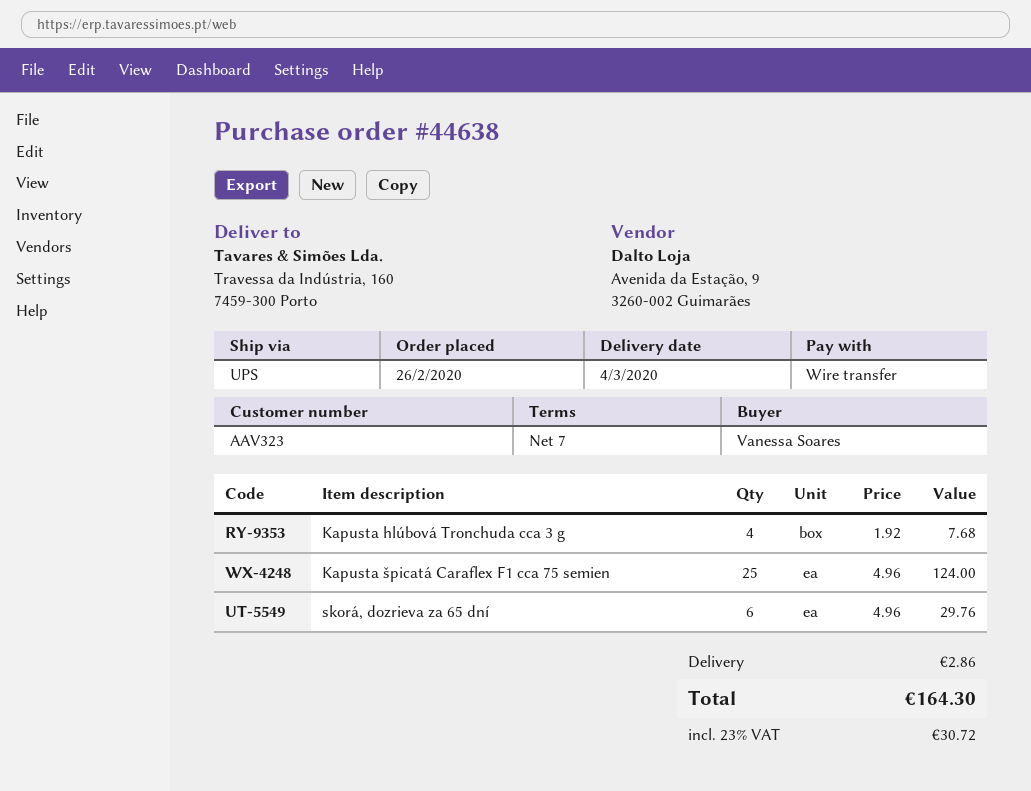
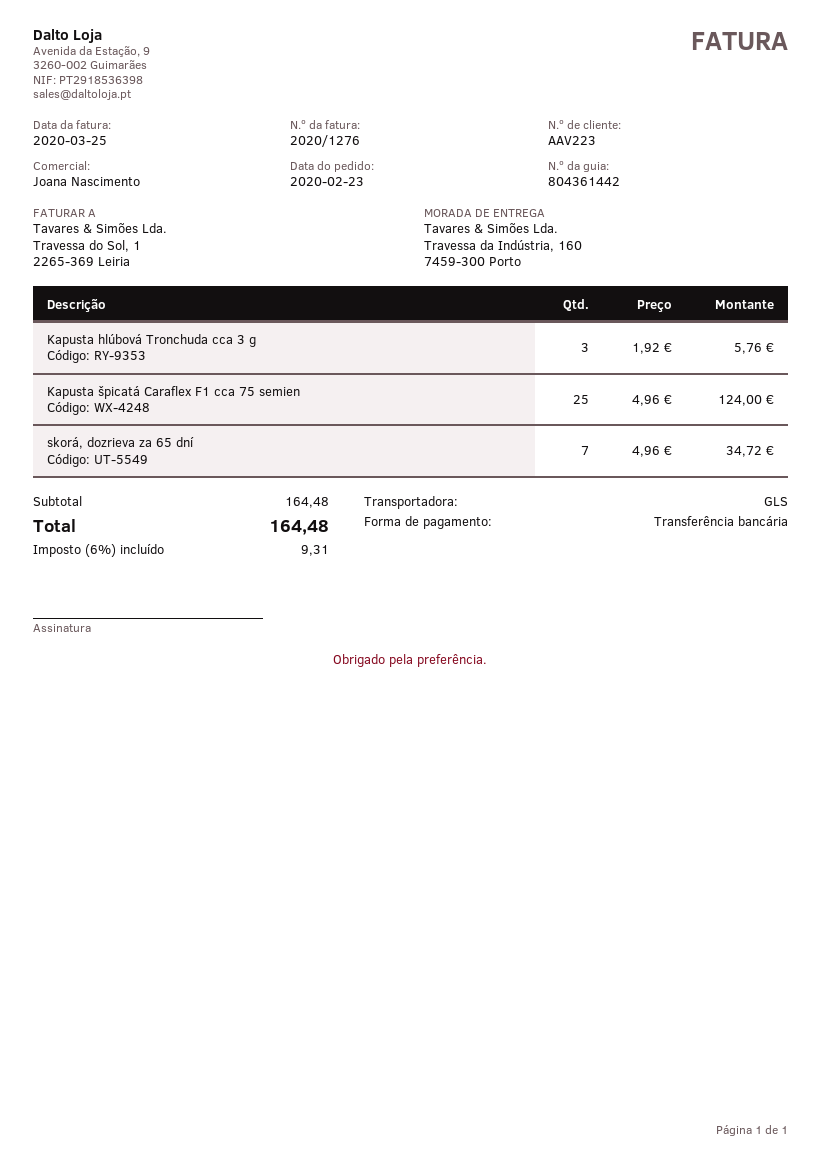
order date: 2020-02-26 -> 2020-02-23
customer number: AAV323 -> AAV223
shipping method: UPS -> GLS
Kapusta hlúbová Tronchuda cca 3 g: 4 x 1.92 = 7.68 -> 3 x 1.92 = 5.76
skorá, dozrieva za 65 dní: 6 x 4.96 = 29.76 -> 7 x 4.96 = 34.72
shipping: 2.86 -> none
tax: 23% = 30.72 -> 6% = 9.31
total: 164.30 -> 164.48

